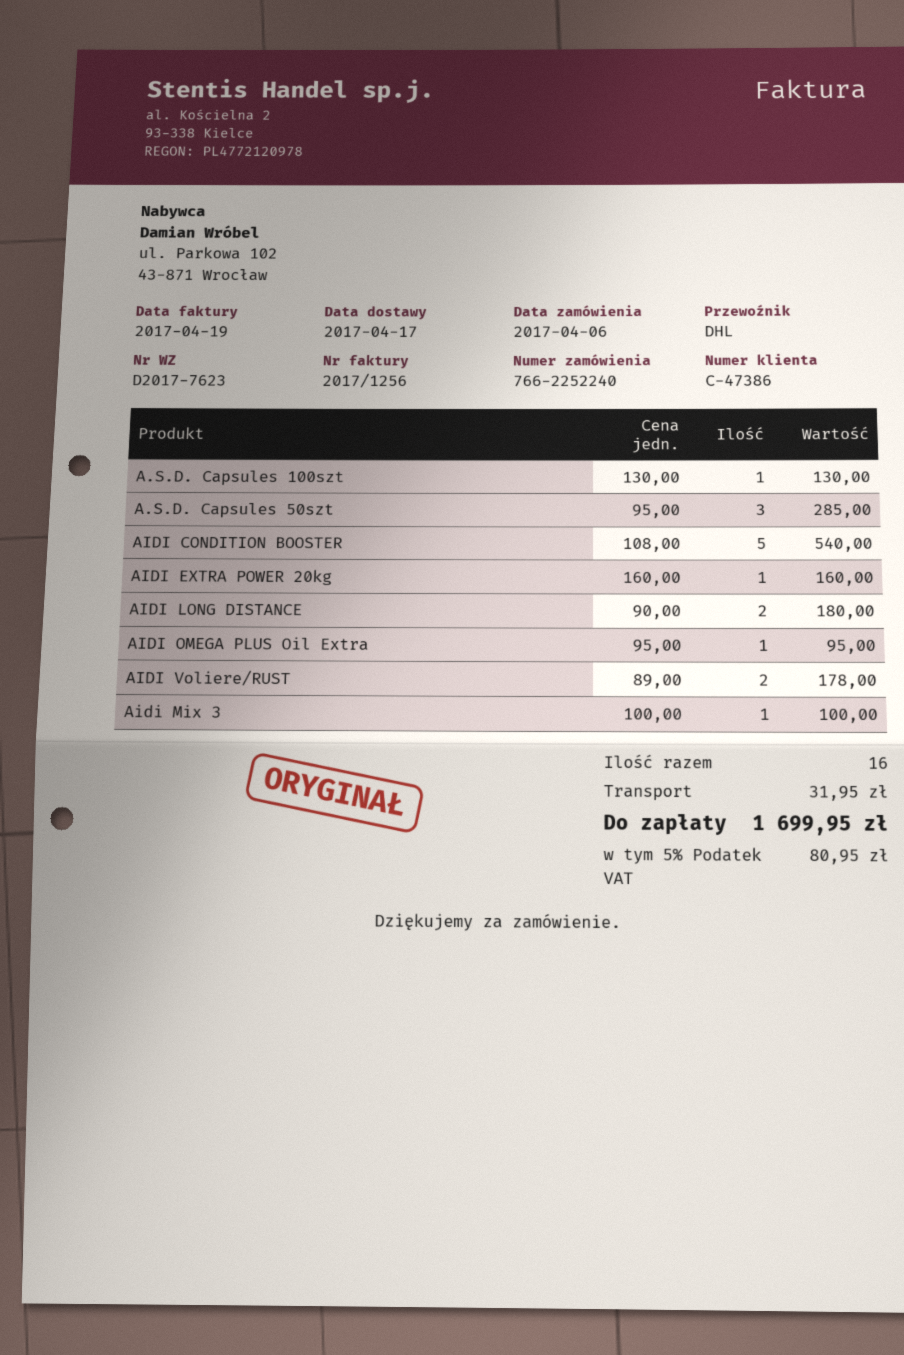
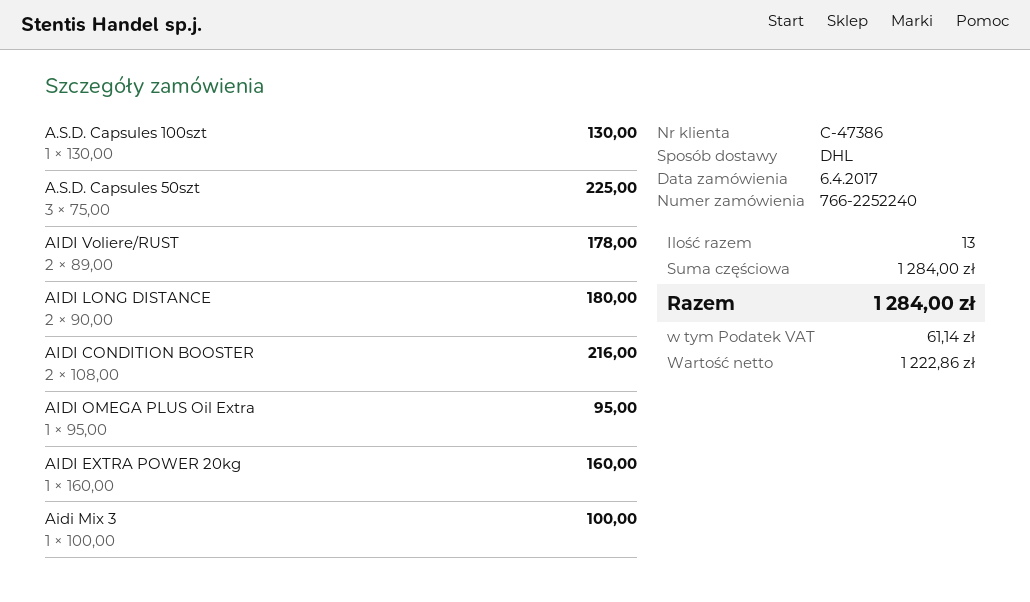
A.S.D. Capsules 50szt: 3 x 95.00 = 285.00 -> 3 x 75.00 = 225.00
AIDI CONDITION BOOSTER: 5 x 108.00 = 540.00 -> 2 x 108.00 = 216.00
total quantity: 16 -> 13
shipping: 31.95 -> none
tax: 80.95 -> 61.14
total: 1699.95 -> 1284.00

